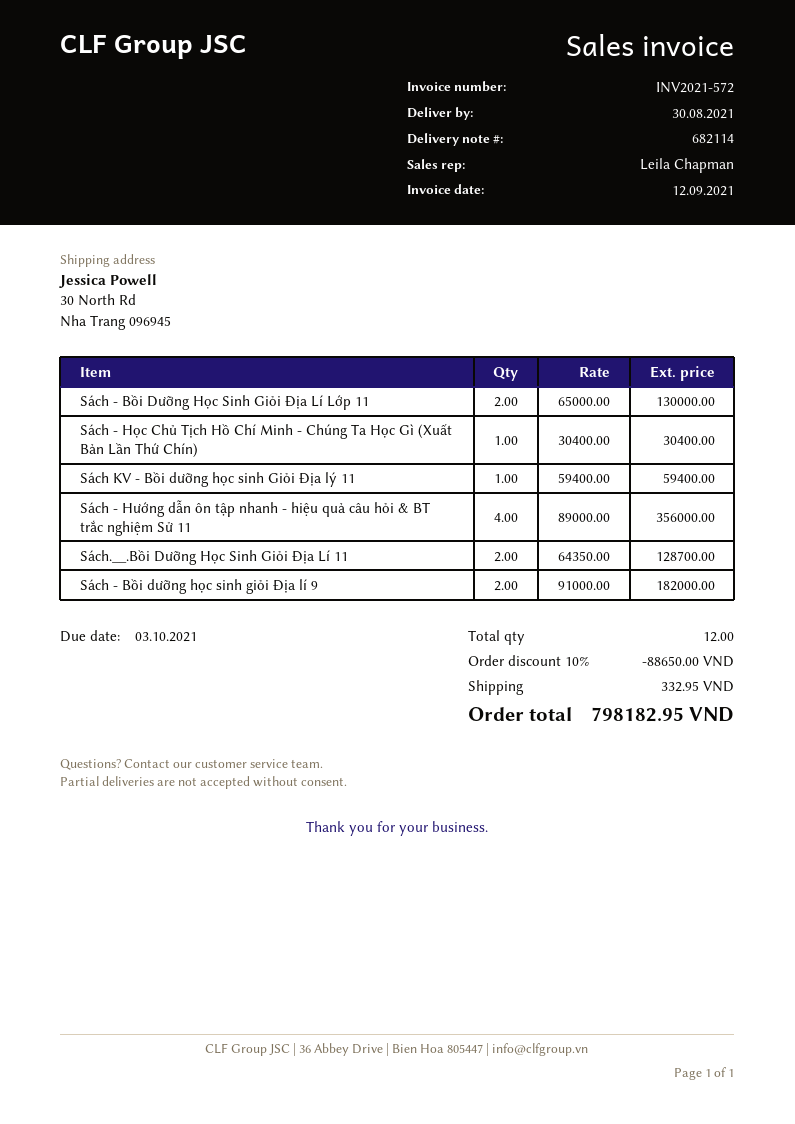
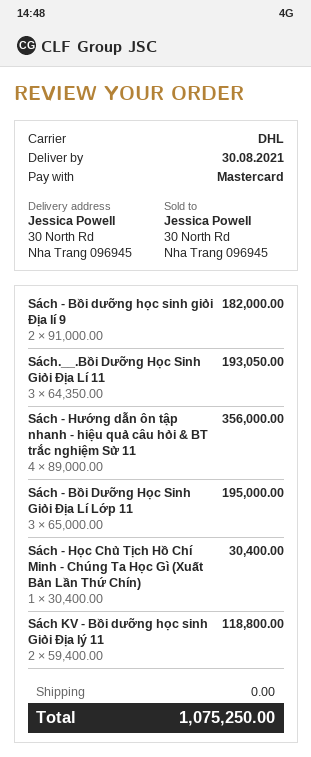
Sách - Bồi Dưỡng Học Sinh Giỏi Địa Lí Lớp 11: 2 x 65000.00 = 130000.00 -> 3 x 65000.00 = 195000.00
Sách KV - Bồi dưỡng học sinh Giỏi Địa lý 11: 1 x 59400.00 = 59400.00 -> 2 x 59400.00 = 118800.00
Sách.__.Bồi Dưỡng Học Sinh Giỏi Địa Lí 11: 2 x 64350.00 = 128700.00 -> 3 x 64350.00 = 193050.00
discount: 10% = 88650.00 -> none
shipping: 332.95 -> 0.00
total: 798182.95 -> 1075250.00

